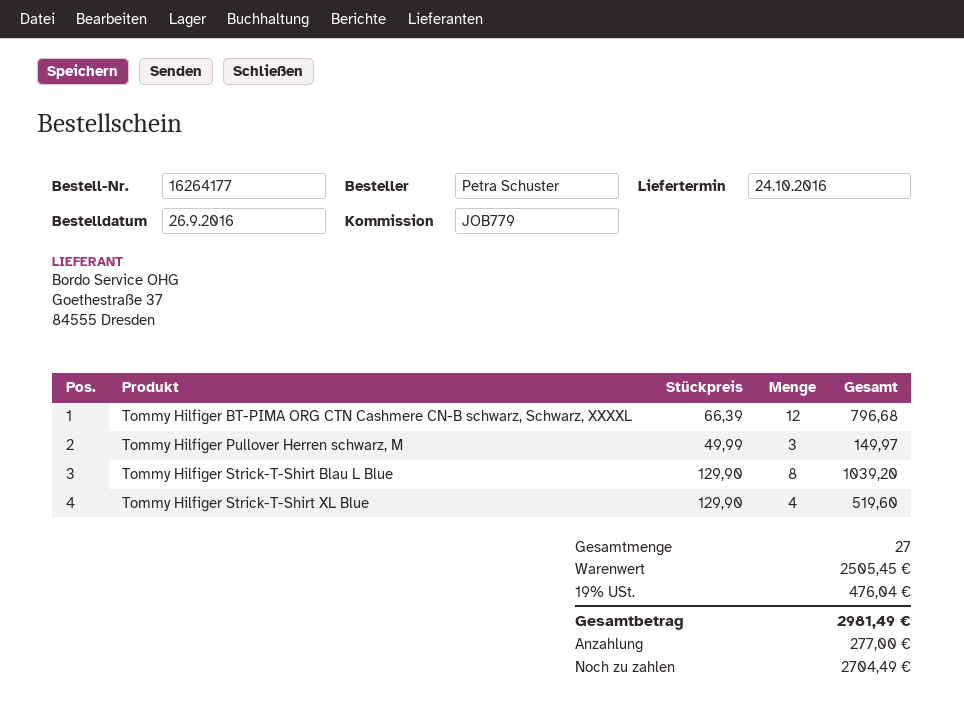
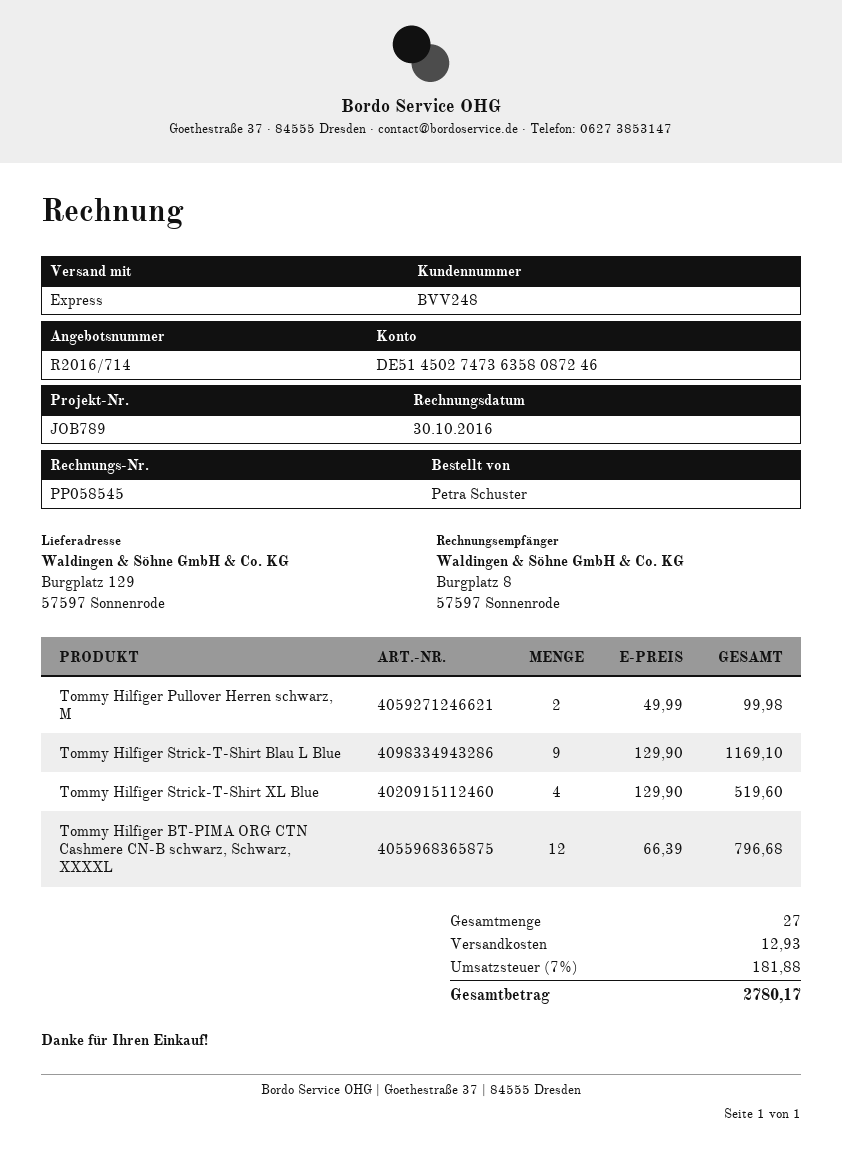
reference: JOB779 -> JOB789
Tommy Hilfiger Pullover Herren schwarz, M: 3 x 49.99 = 149.97 -> 2 x 49.99 = 99.98
Tommy Hilfiger Strick-T-Shirt Blau L Blue: 8 x 129.90 = 1039.20 -> 9 x 129.90 = 1169.10
shipping: none -> 12.93
tax: 19% = 476.04 -> 7% = 181.88
total: 2981.49 -> 2780.17

